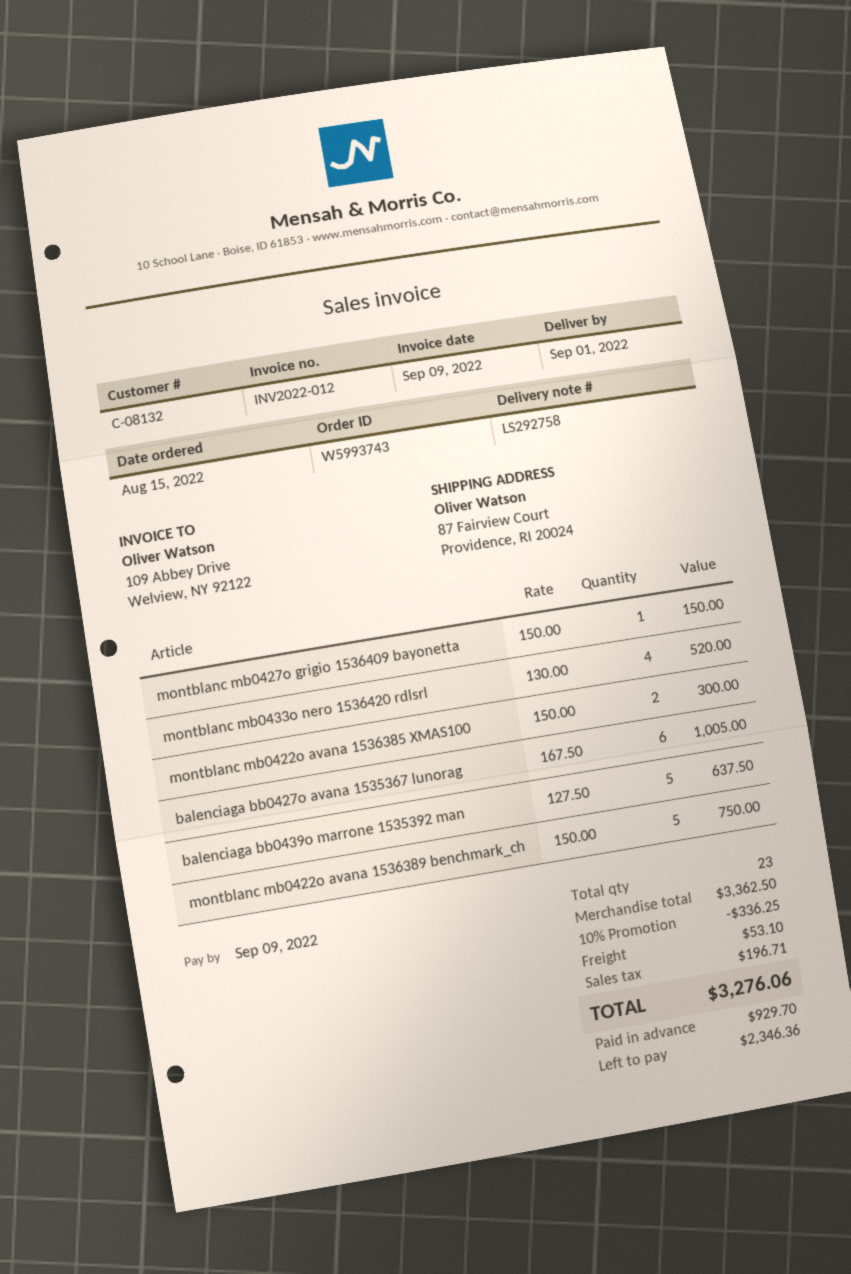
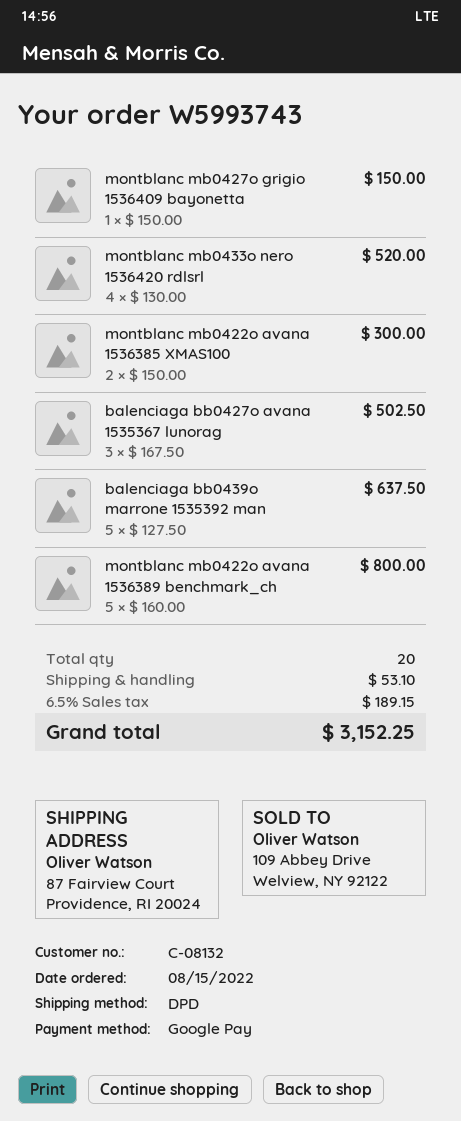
balenciaga bb0427o avana 1535367 lunorag: 6 x 167.50 = 1005.00 -> 3 x 167.50 = 502.50
montblanc mb0422o avana 1536389 benchmark_ch: 5 x 150.00 = 750.00 -> 5 x 160.00 = 800.00
total quantity: 23 -> 20
discount: 10% = 336.25 -> none
tax: 196.71 -> 189.15
total: 3276.06 -> 3152.25

